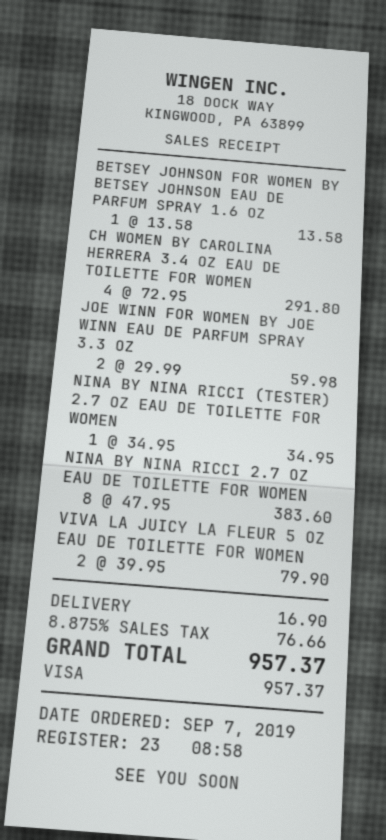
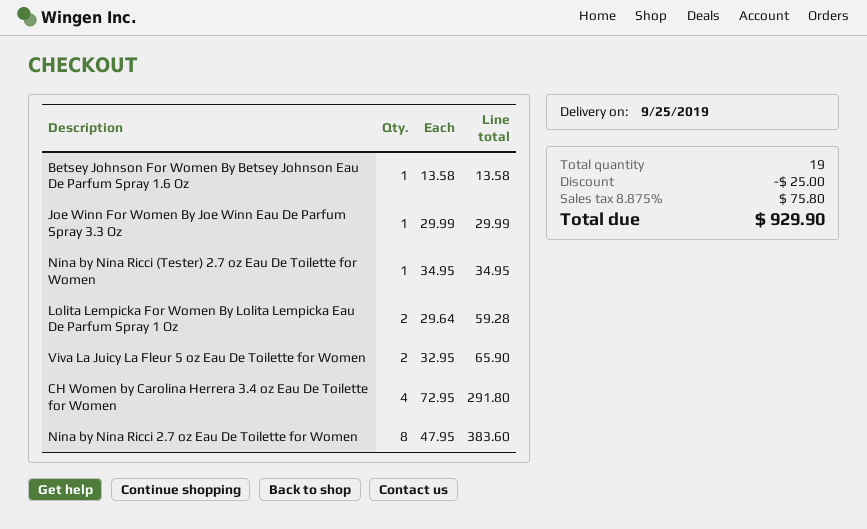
JOE WINN FOR WOMEN BY JOE WINN EAU DE PARFUM SPRAY 3.3 OZ: 2 x 29.99 = 59.98 -> 1 x 29.99 = 29.99
VIVA LA JUICY LA FLEUR 5 OZ EAU DE TOILETTE FOR WOMEN: 2 x 39.95 = 79.90 -> 2 x 32.95 = 65.90
Lolita Lempicka For Women By Lolita Lempicka Eau De Parfum Spray 1 Oz: none -> 2 x 29.64 = 59.28
discount: none -> 25.00
shipping: 16.90 -> none
tax: 8.875% = 76.66 -> 8.875% = 75.80
total: 957.37 -> 929.90

